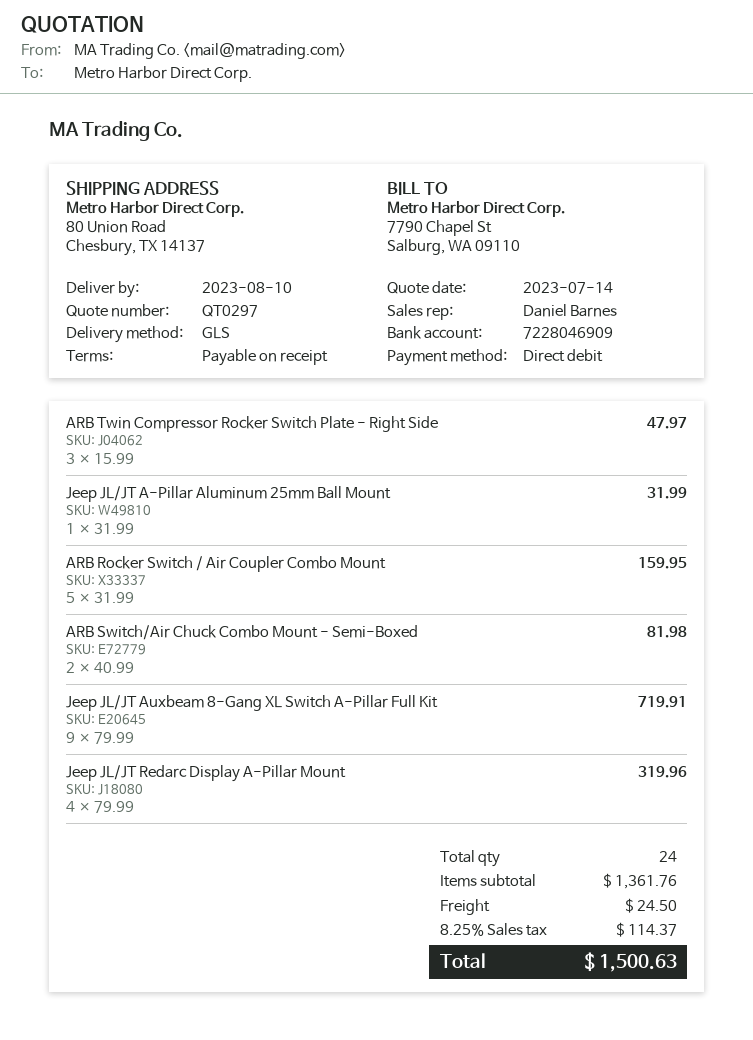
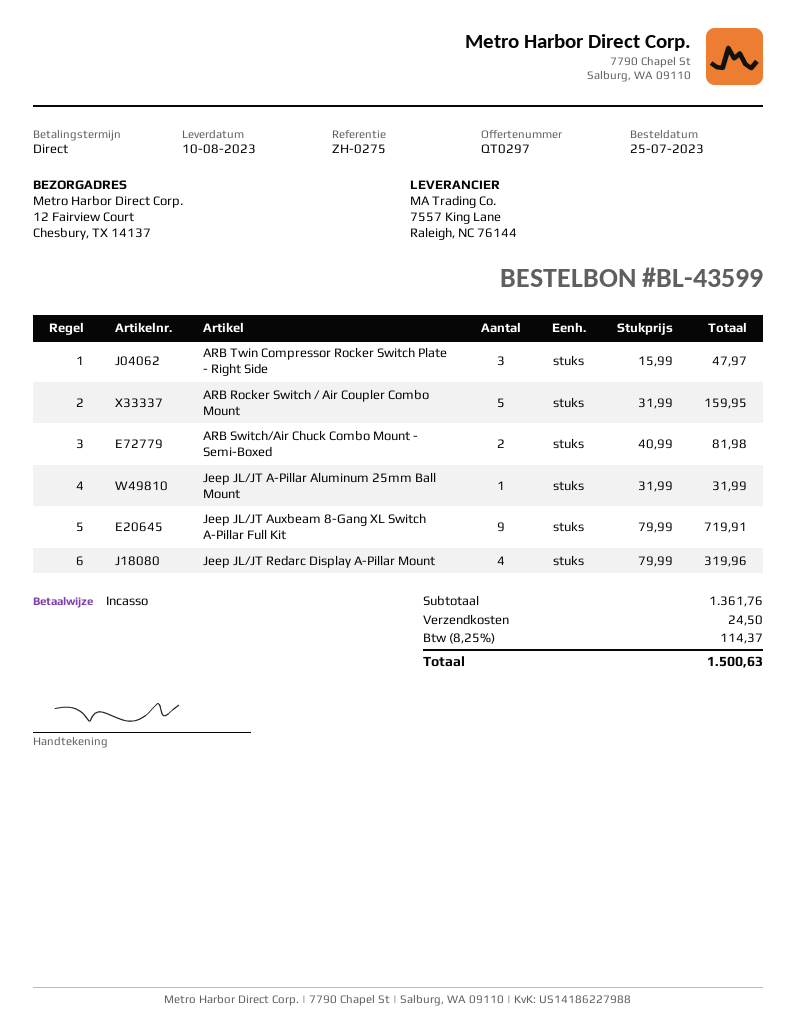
ship to: 80 Union Road, Chesbury, TX 14137 -> 12 Fairview Court, Chesbury, TX 14137

